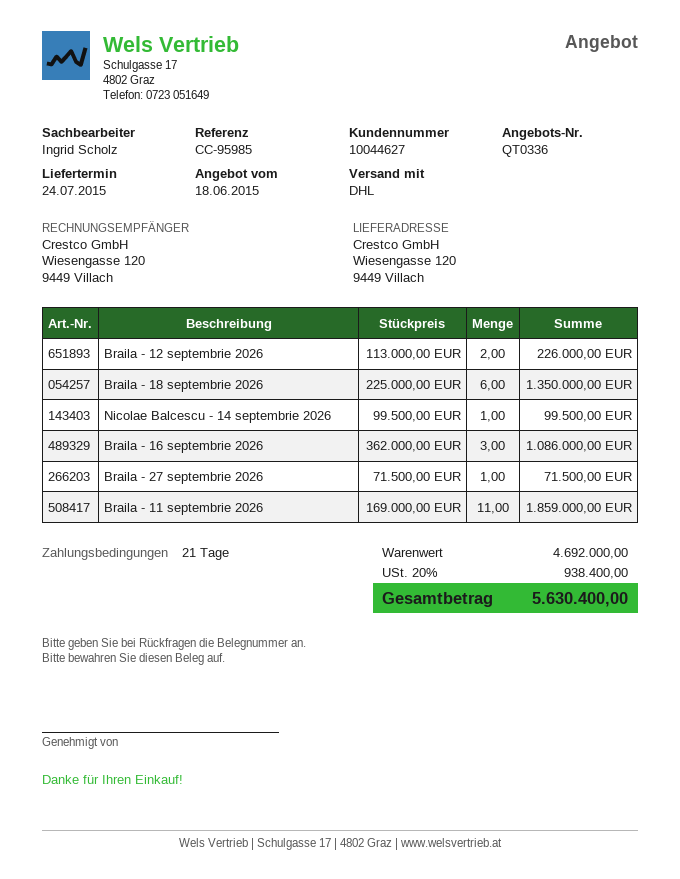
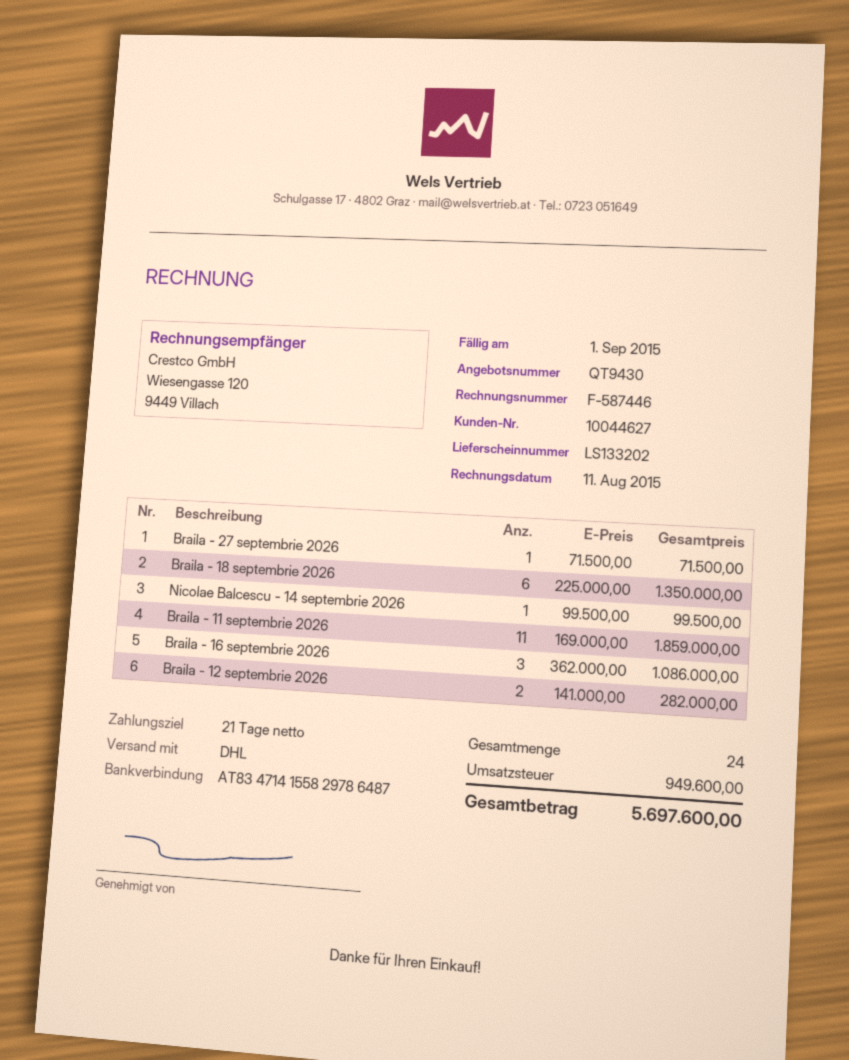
quote number: QT0336 -> QT9430
Braila - 12 septembrie 2026: 2 x 113000.00 = 226000.00 -> 2 x 141000.00 = 282000.00
tax: 938400.00 -> 949600.00
total: 5630400.00 -> 5697600.00

